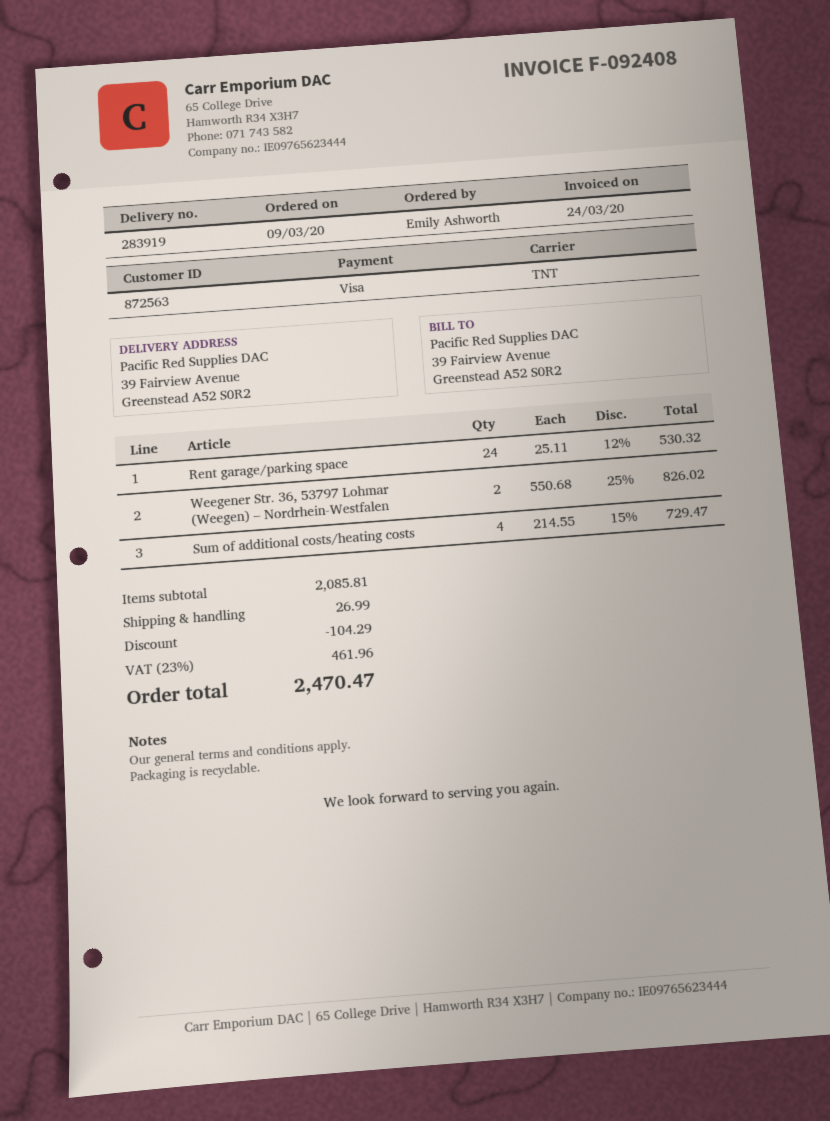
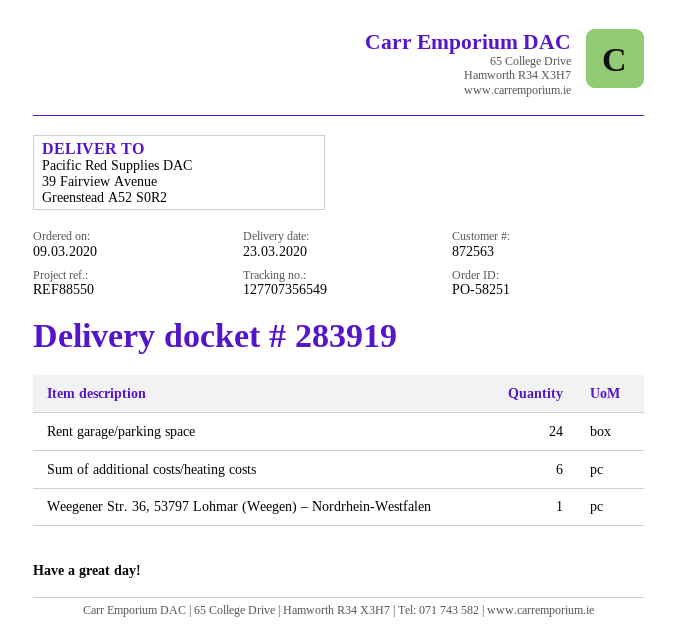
Weegener Str. 36, 53797 Lohmar (Weegen) – Nordrhein-Westfalen: 2 -> 1
Sum of additional costs/heating costs: 4 -> 6

